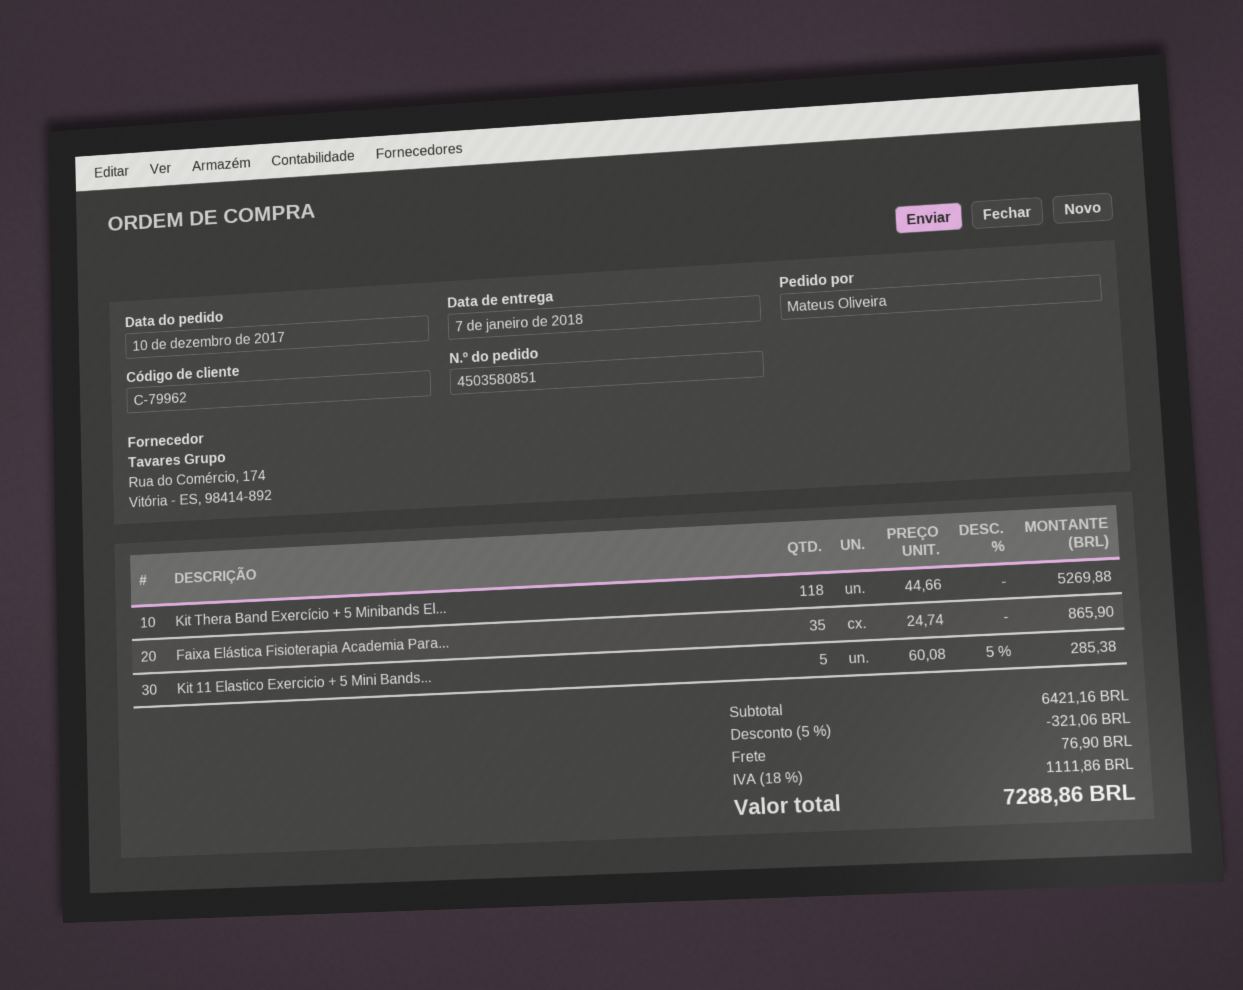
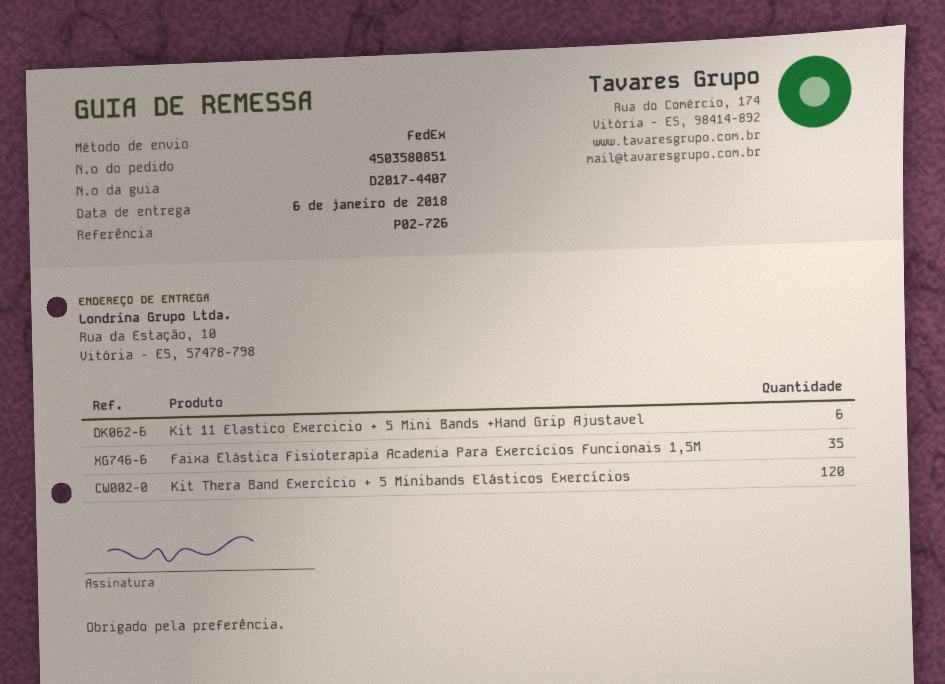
delivery date: 2018-01-07 -> 2018-01-06
Kit Thera Band Exercício + 5 Minibands El...: 118 -> 120
Kit 11 Elastico Exercicio + 5 Mini Bands...: 5 -> 6

